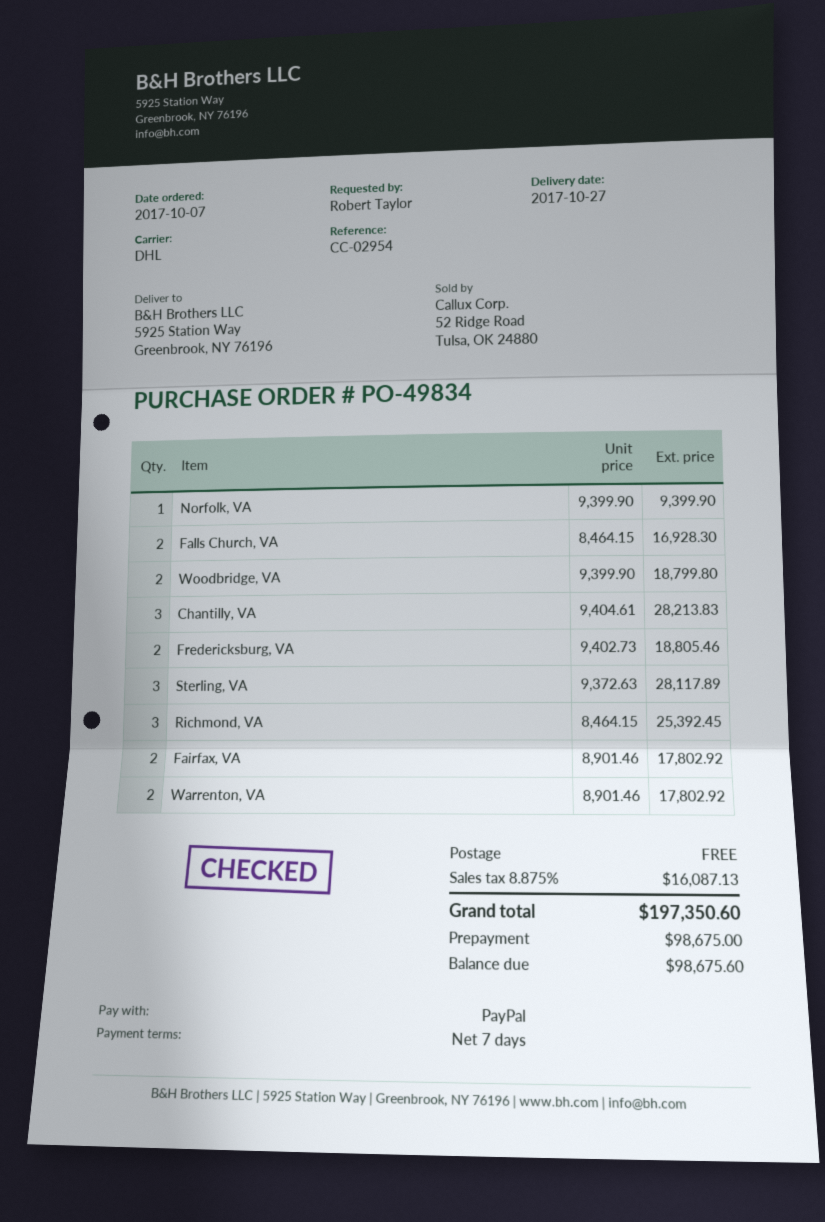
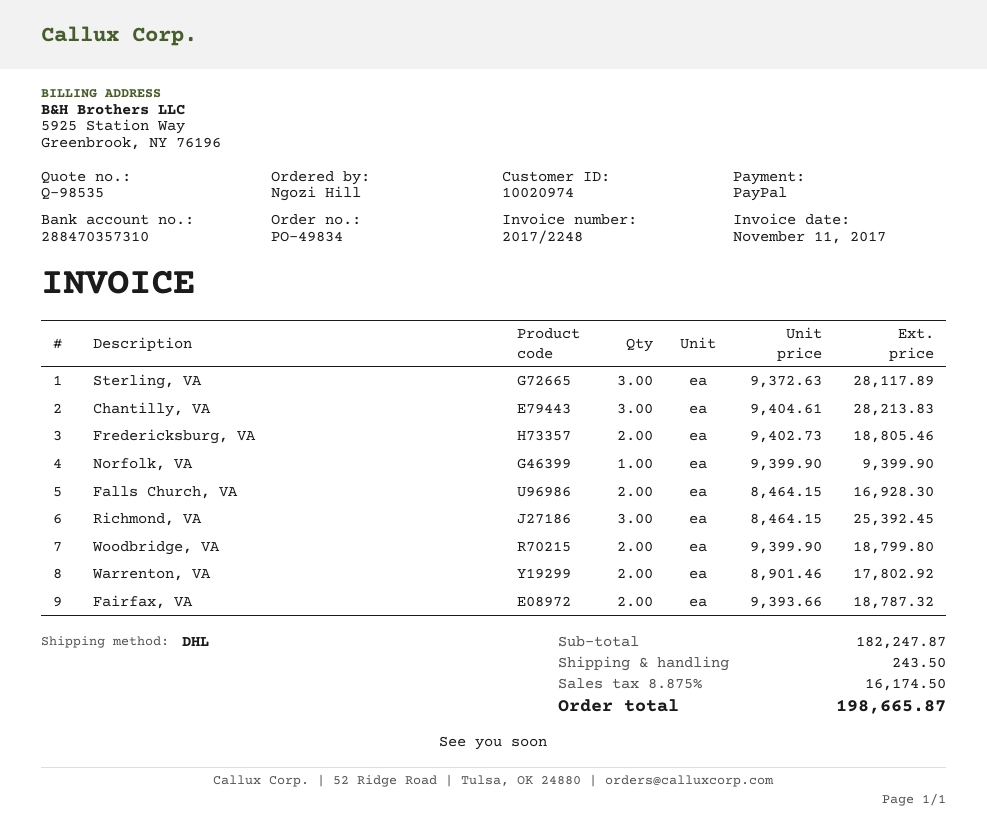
ordered by: Robert Taylor -> Ngozi Hill
Fairfax, VA: 2 x 8901.46 = 17802.92 -> 2 x 9393.66 = 18787.32
shipping: 0.00 -> 243.50
tax: 8.875% = 16087.13 -> 8.875% = 16174.50
total: 197350.60 -> 198665.87

